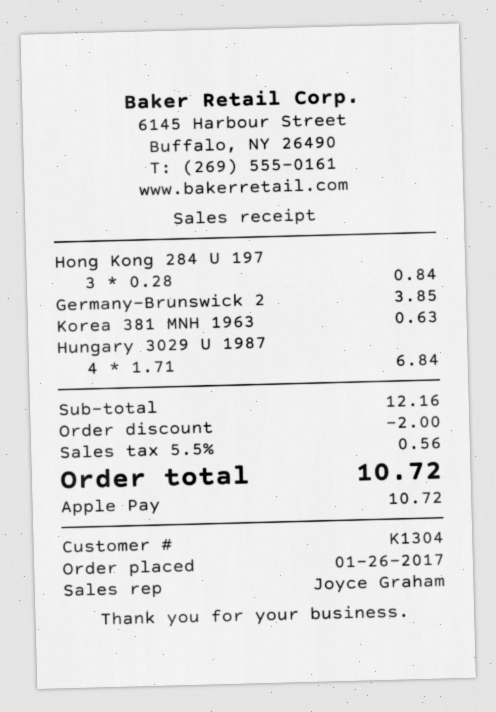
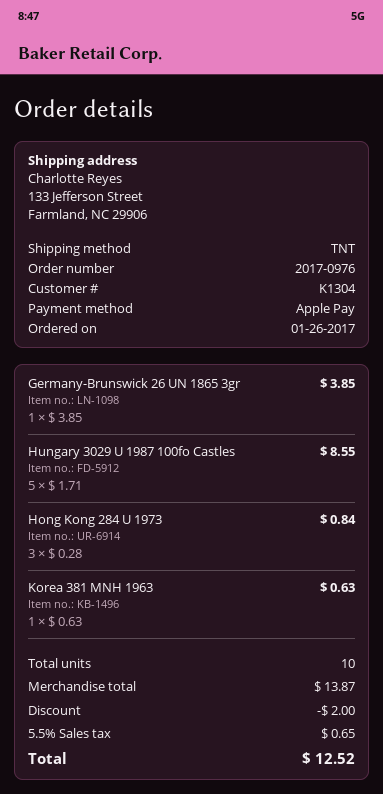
Hungary 3029 U 1987: 4 x 1.71 = 6.84 -> 5 x 1.71 = 8.55
subtotal: 12.16 -> 13.87
tax: 5.5% = 0.56 -> 5.5% = 0.65
total: 10.72 -> 12.52

